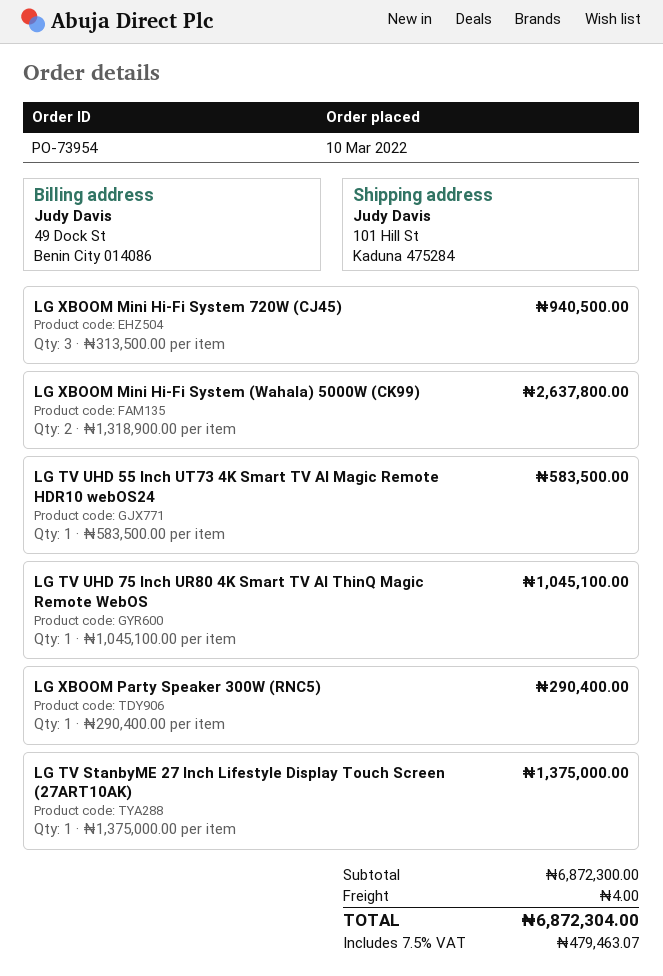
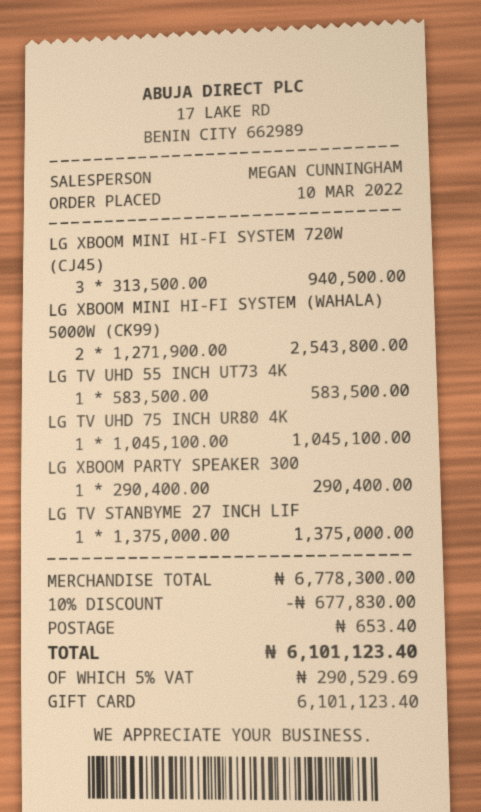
LG XBOOM Mini Hi-Fi System (Wahala) 5000W (CK99): 2 x 1318900.00 = 2637800.00 -> 2 x 1271900.00 = 2543800.00
subtotal: 6872300.00 -> 6778300.00
discount: none -> 10% = 677830.00
shipping: 4.00 -> 653.40
tax: 7.5% = 479463.07 -> 5% = 290529.69
total: 6872304.00 -> 6101123.40

